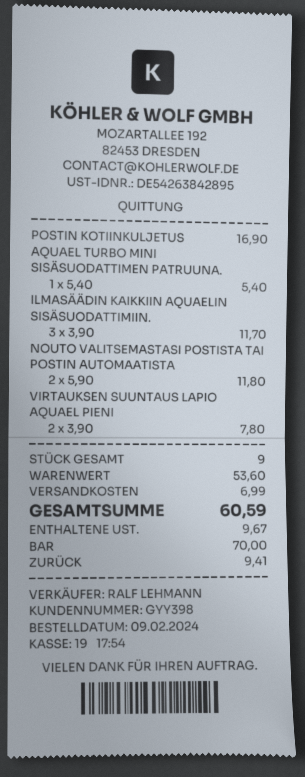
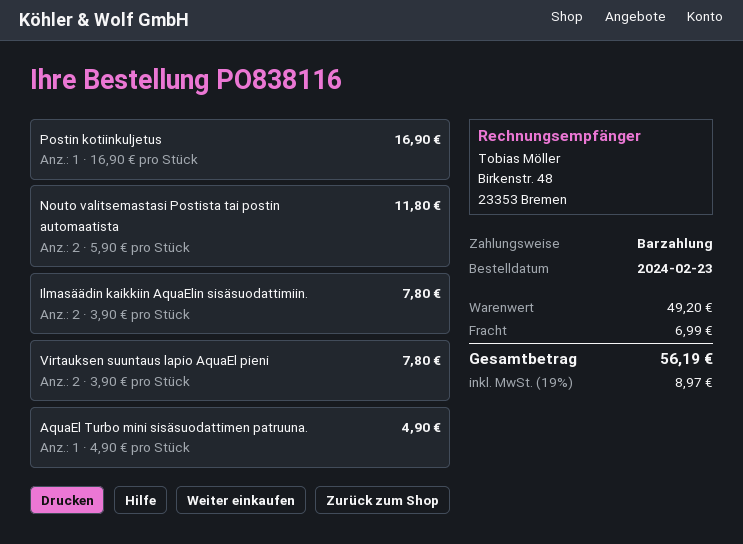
order date: 2024-02-09 -> 2024-02-23
AQUAEL TURBO MINI SISÄSUODATTIMEN PATRUUNA.: 1 x 5.40 = 5.40 -> 1 x 4.90 = 4.90
ILMASÄÄDIN KAIKKIIN AQUAELIN SISÄSUODATTIMIIN.: 3 x 3.90 = 11.70 -> 2 x 3.90 = 7.80
subtotal: 53.60 -> 49.20
tax: 9.67 -> 8.97
total: 60.59 -> 56.19

